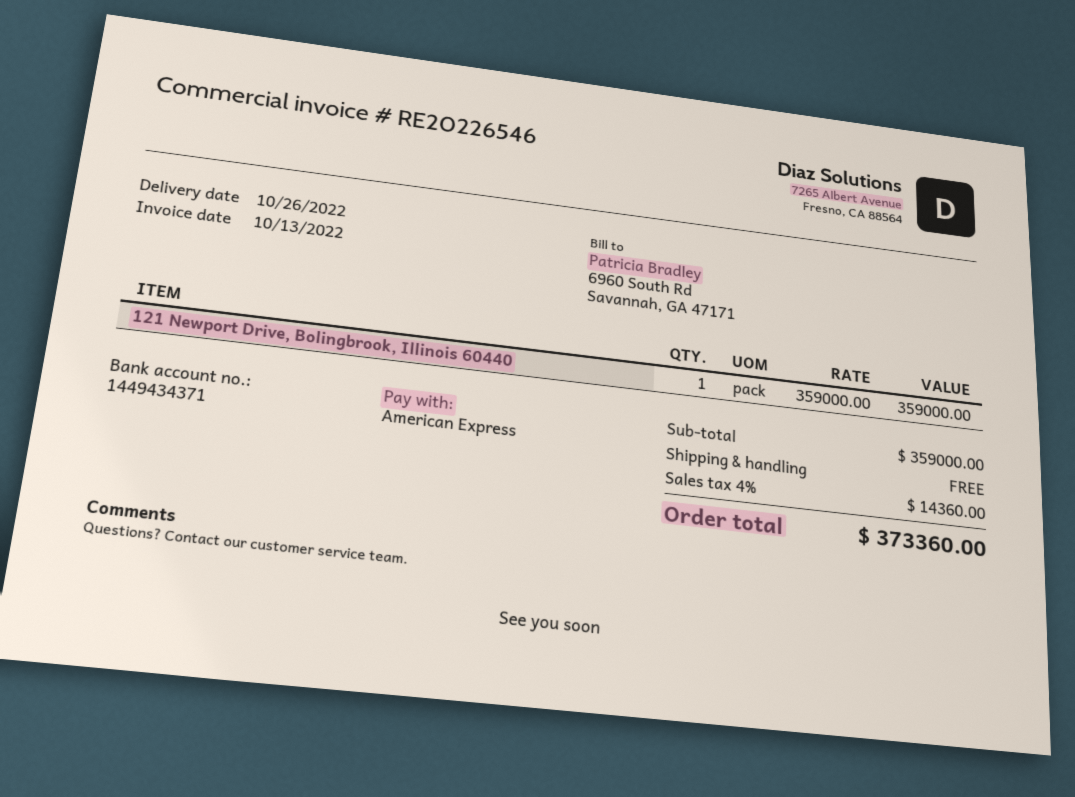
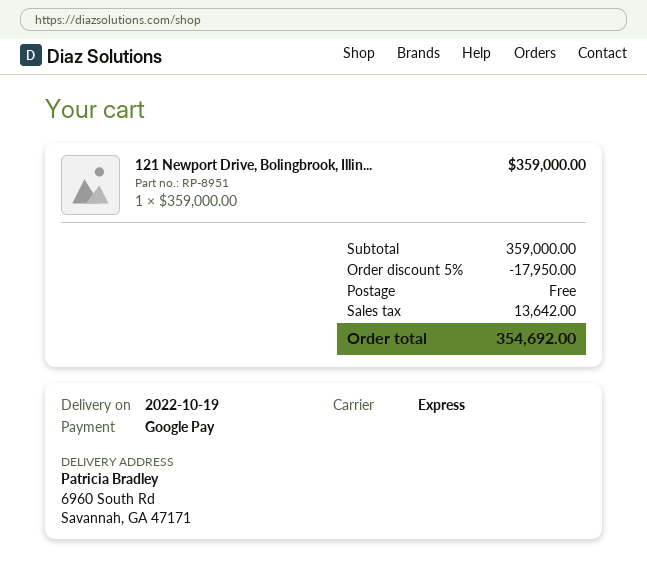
delivery date: 2022-10-26 -> 2022-10-19
payment method: American Express -> Google Pay
discount: none -> 5% = 17950.00
tax: 14360.00 -> 13642.00
total: 373360.00 -> 354692.00

